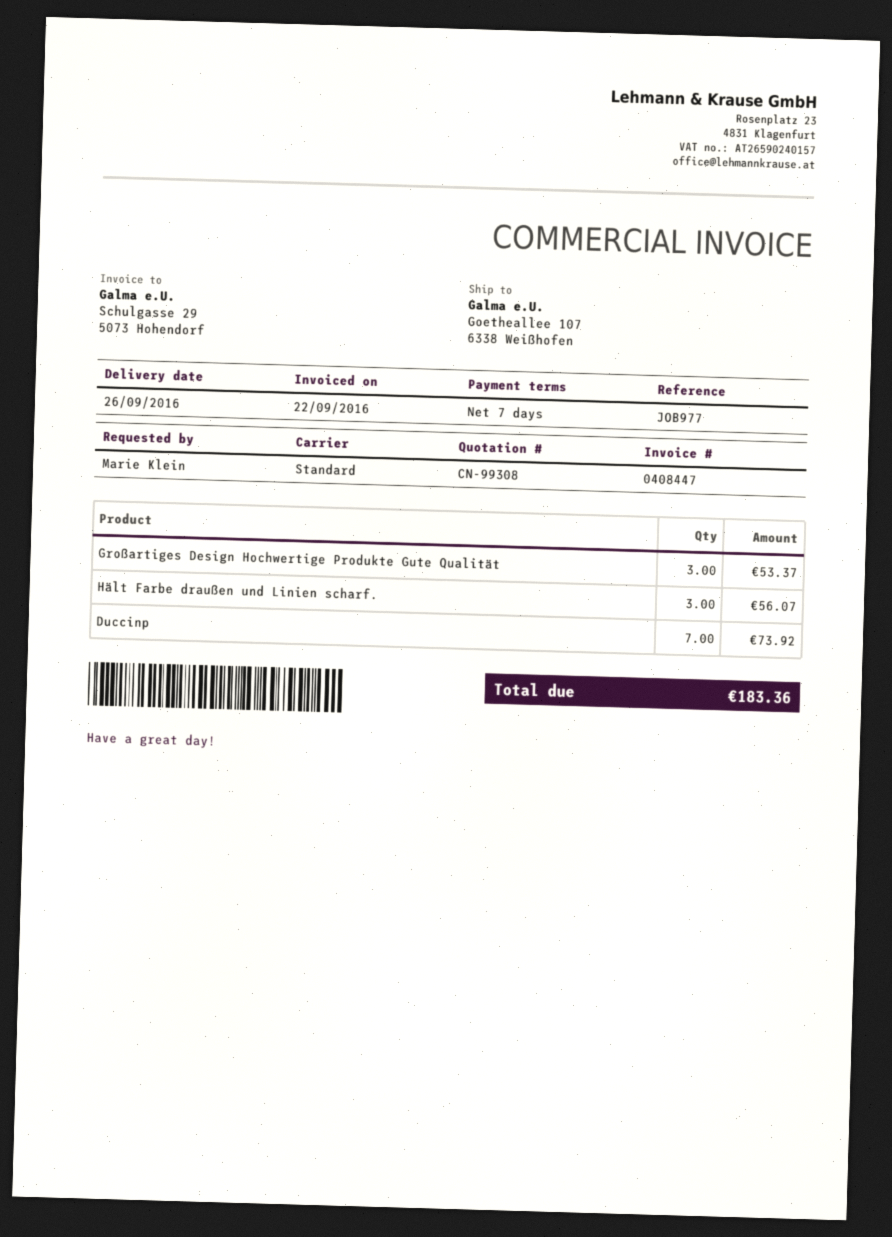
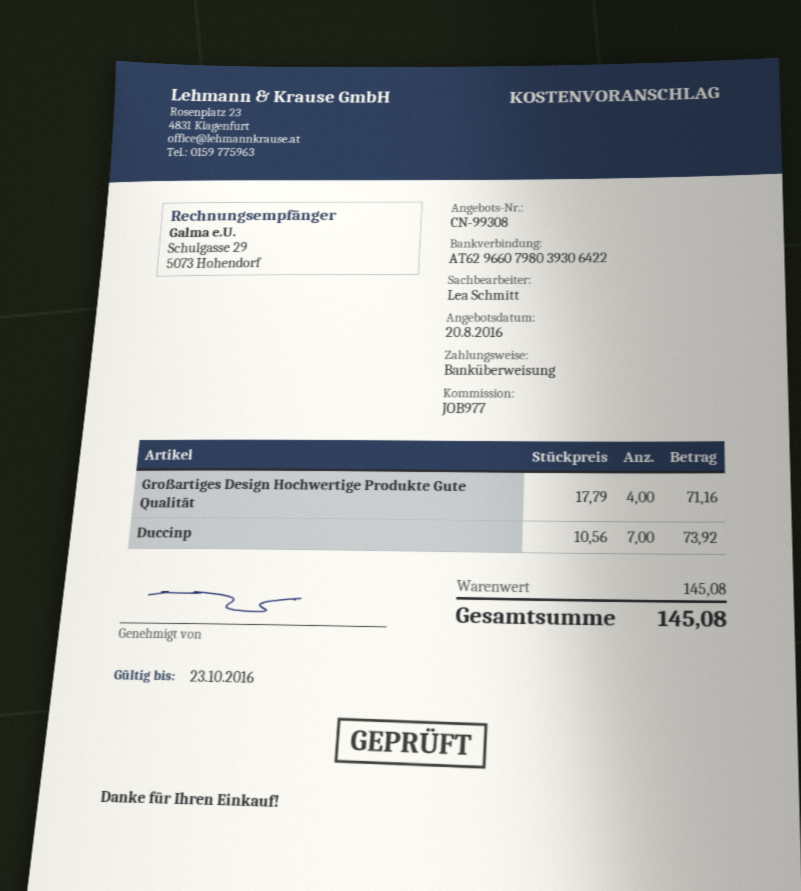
Großartiges Design Hochwertige Produkte Gute Qualität: 3 for 53.37 -> 4 for 71.16
Hält Farbe draußen und Linien scharf.: 3 for 56.07 -> none
total: 183.36 -> 145.08

